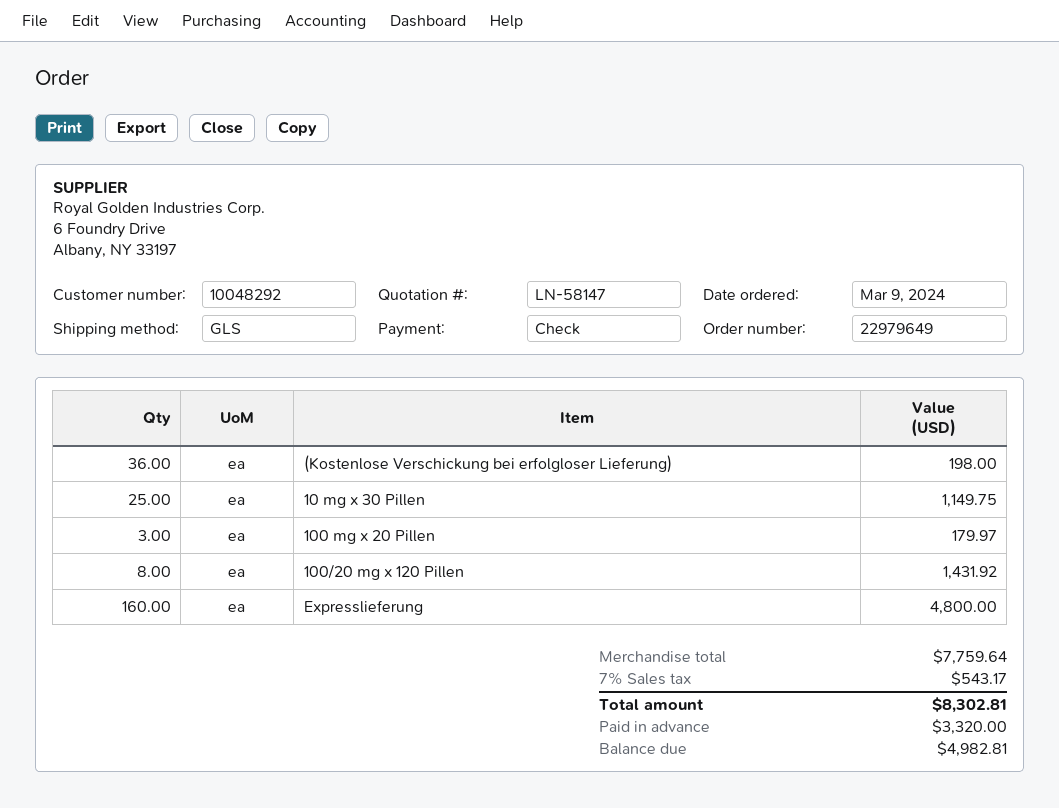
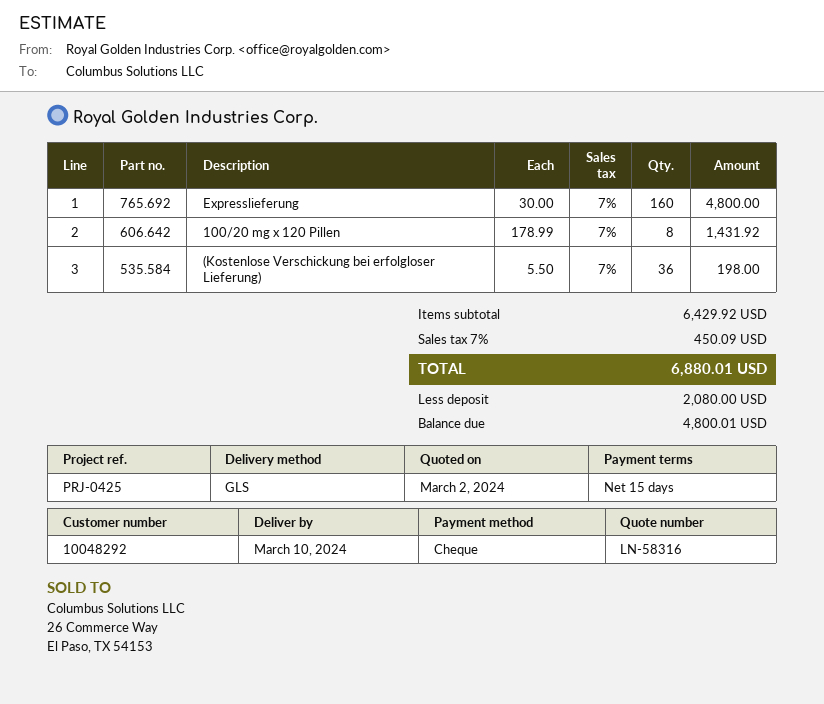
quote number: LN-58147 -> LN-58316
10 mg x 30 Pillen: 25 for 1149.75 -> none
100 mg x 20 Pillen: 3 for 179.97 -> none
subtotal: 7759.64 -> 6429.92
tax: 7% = 543.17 -> 7% = 450.09
total: 8302.81 -> 6880.01
deposit: 3320.00 -> 2080.00
balance: 4982.81 -> 4800.01

